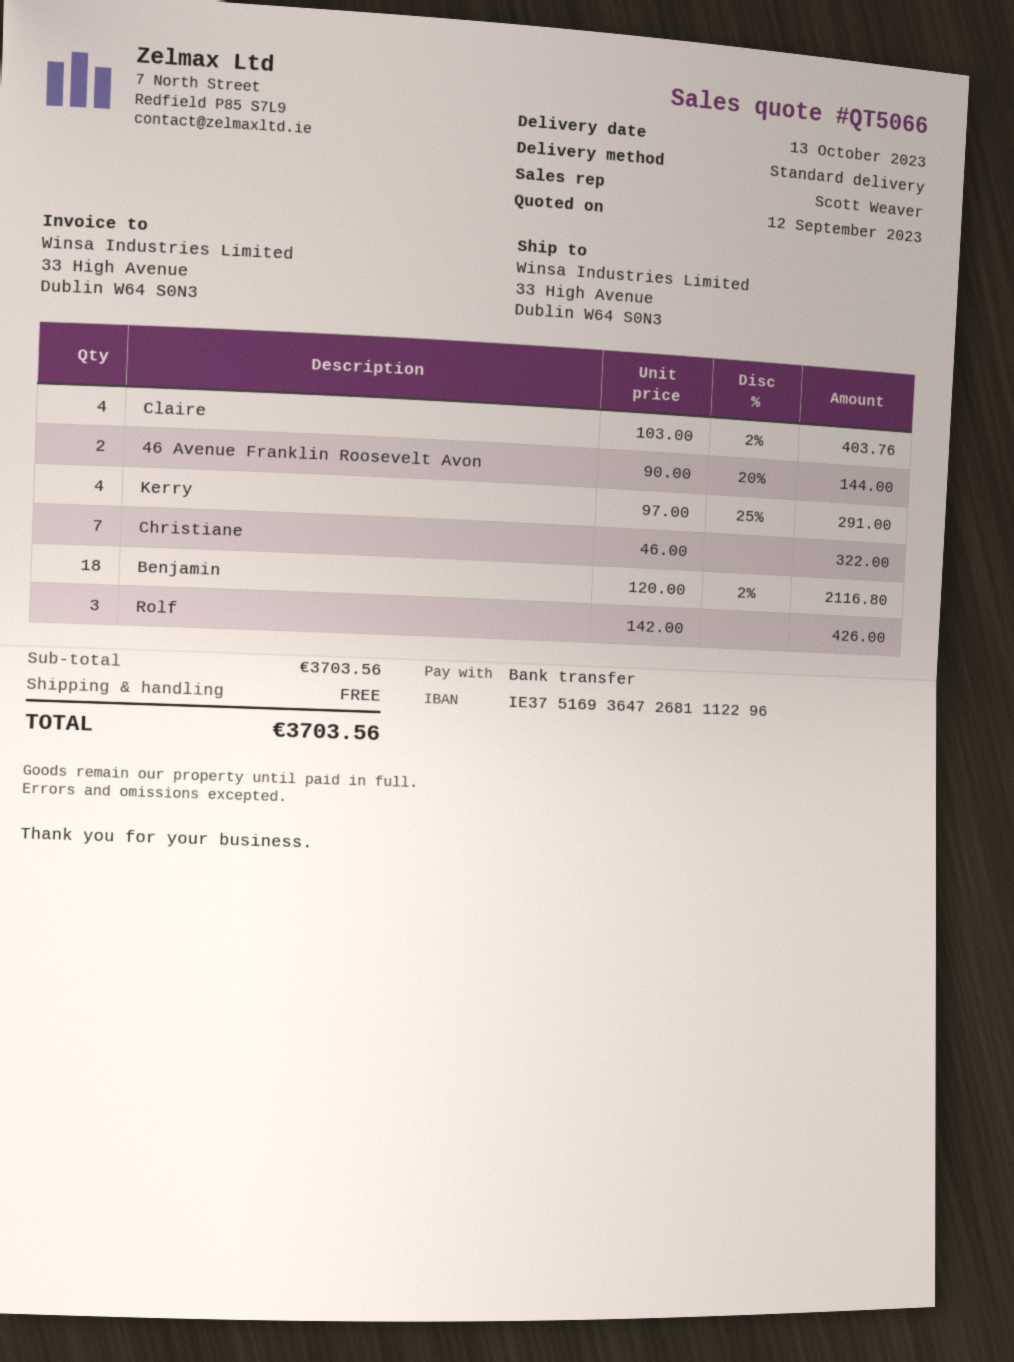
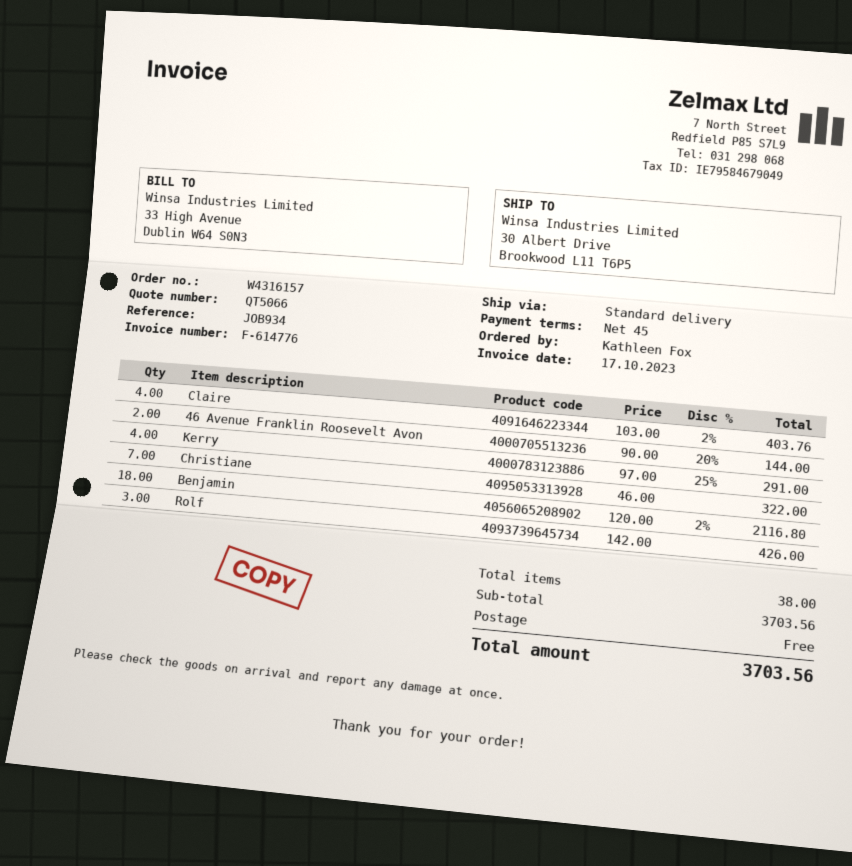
ship to: 33 High Avenue, Dublin W64 S0N3 -> 30 Albert Drive, Brookwood L11 T6P5

